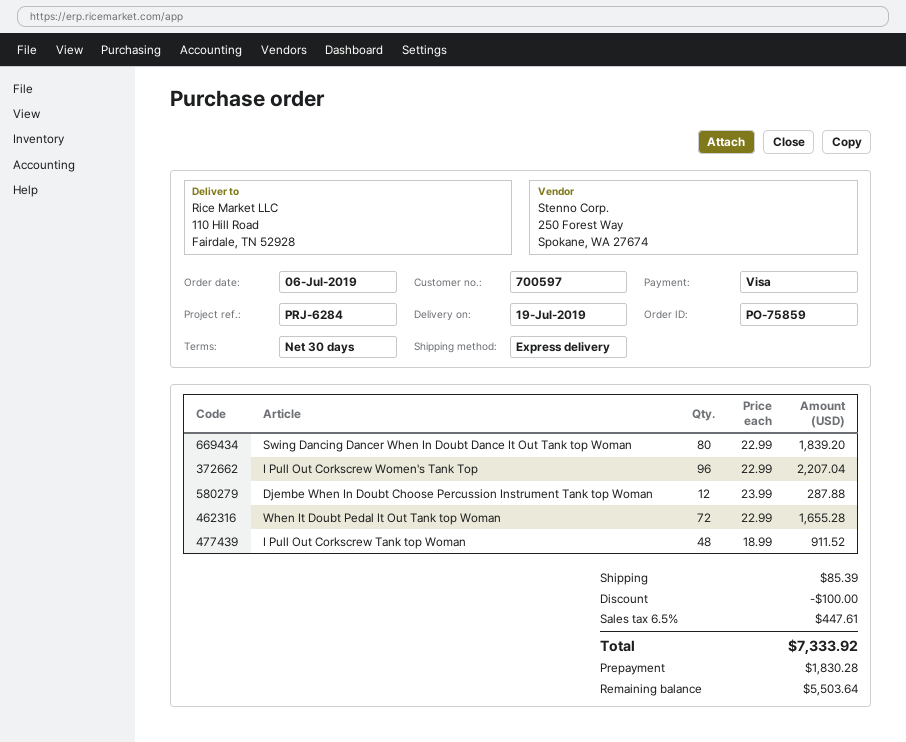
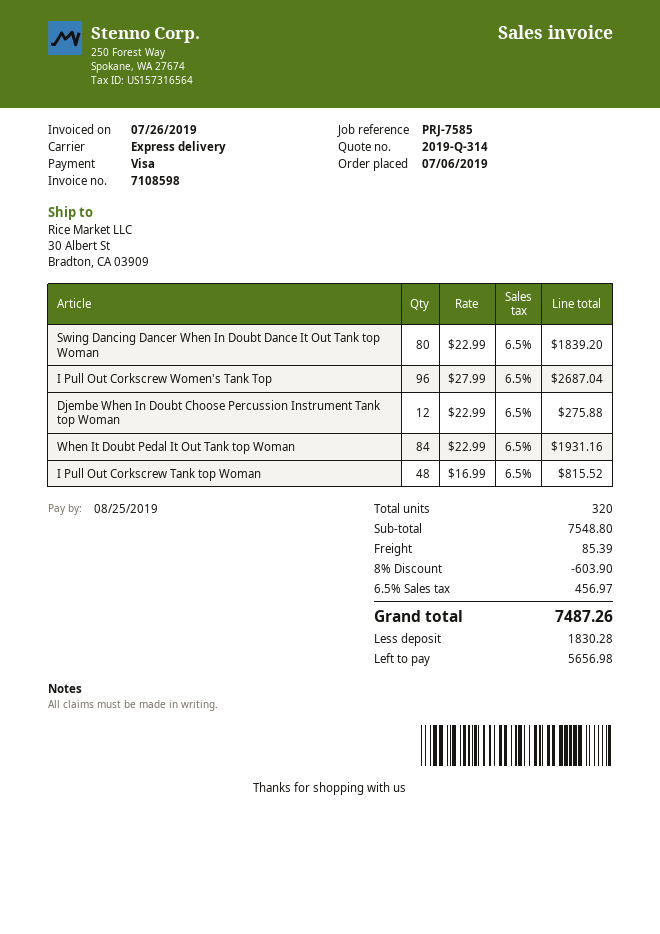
reference: PRJ-6284 -> PRJ-7585
ship to: 110 Hill Road, Fairdale, TN 52928 -> 30 Albert St, Bradton, CA 03909
I Pull Out Corkscrew Women's Tank Top: 96 x 22.99 = 2207.04 -> 96 x 27.99 = 2687.04
Djembe When In Doubt Choose Percussion Instrument Tank top Woman: 12 x 23.99 = 287.88 -> 12 x 22.99 = 275.88
When It Doubt Pedal It Out Tank top Woman: 72 x 22.99 = 1655.28 -> 84 x 22.99 = 1931.16
I Pull Out Corkscrew Tank top Woman: 48 x 18.99 = 911.52 -> 48 x 16.99 = 815.52
discount: 100.00 -> 603.90
tax: 6.5% = 447.61 -> 6.5% = 456.97
total: 7333.92 -> 7487.26
balance: 5503.64 -> 5656.98

